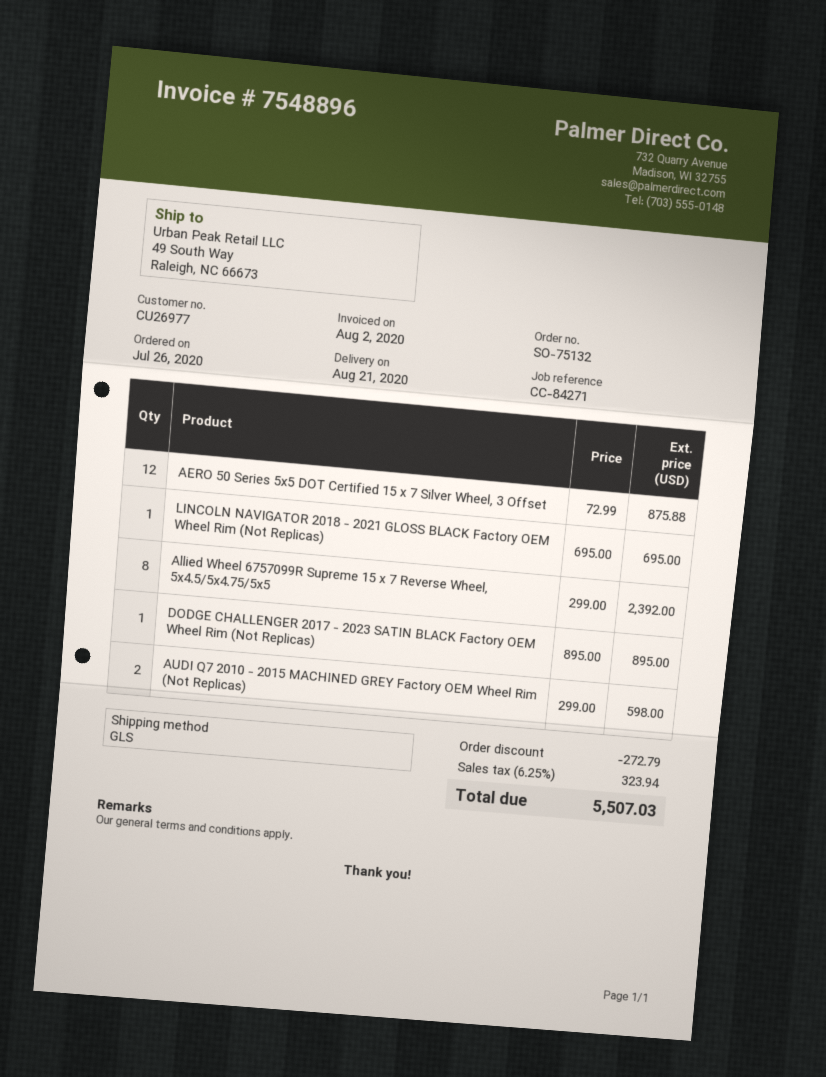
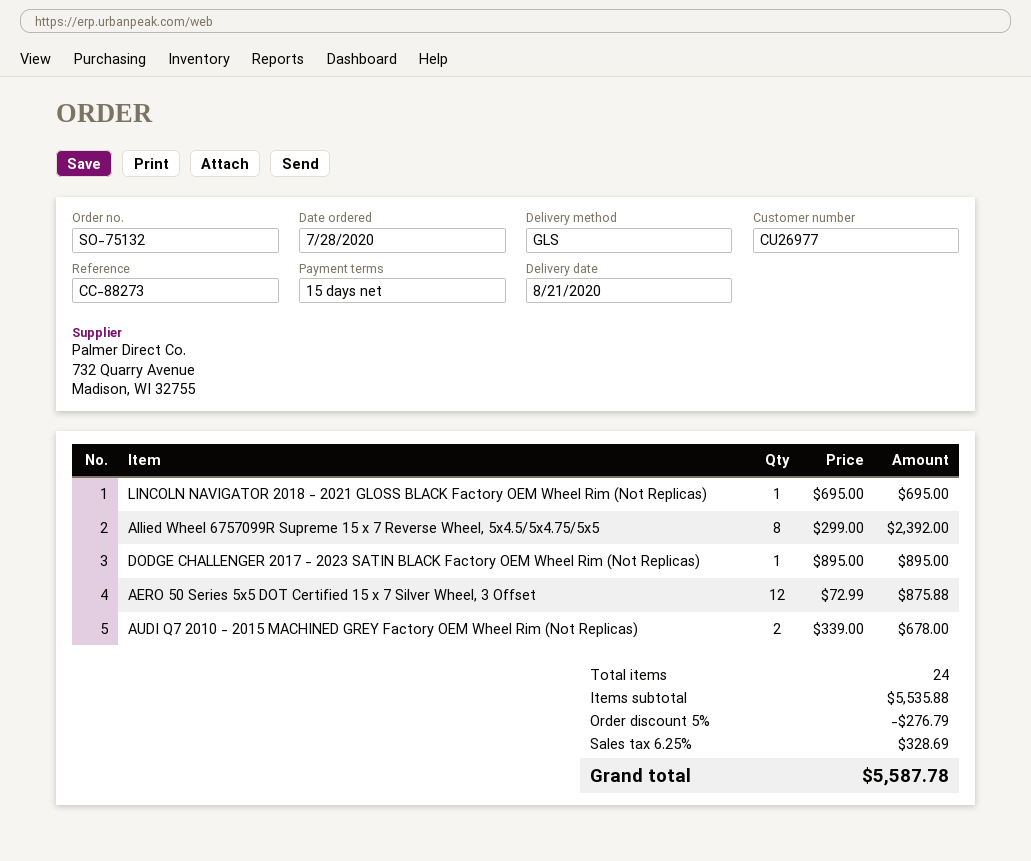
order date: 2020-07-26 -> 2020-07-28
reference: CC-84271 -> CC-88273
AUDI Q7 2010 - 2015 MACHINED GREY Factory OEM Wheel Rim (Not Replicas): 2 x 299.00 = 598.00 -> 2 x 339.00 = 678.00
discount: 272.79 -> 276.79
tax: 6.25% = 323.94 -> 6.25% = 328.69
total: 5507.03 -> 5587.78

